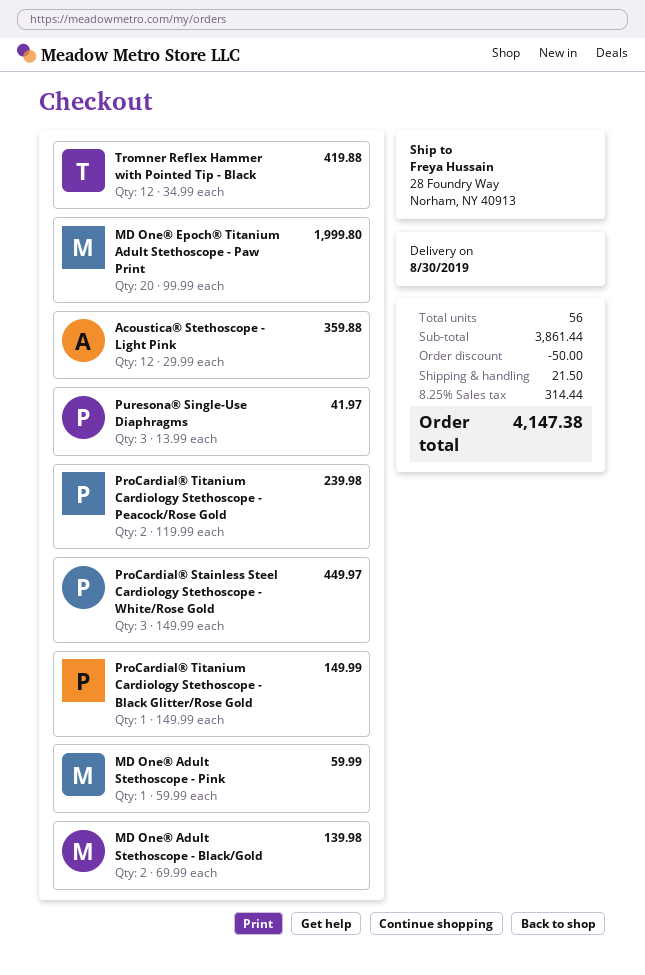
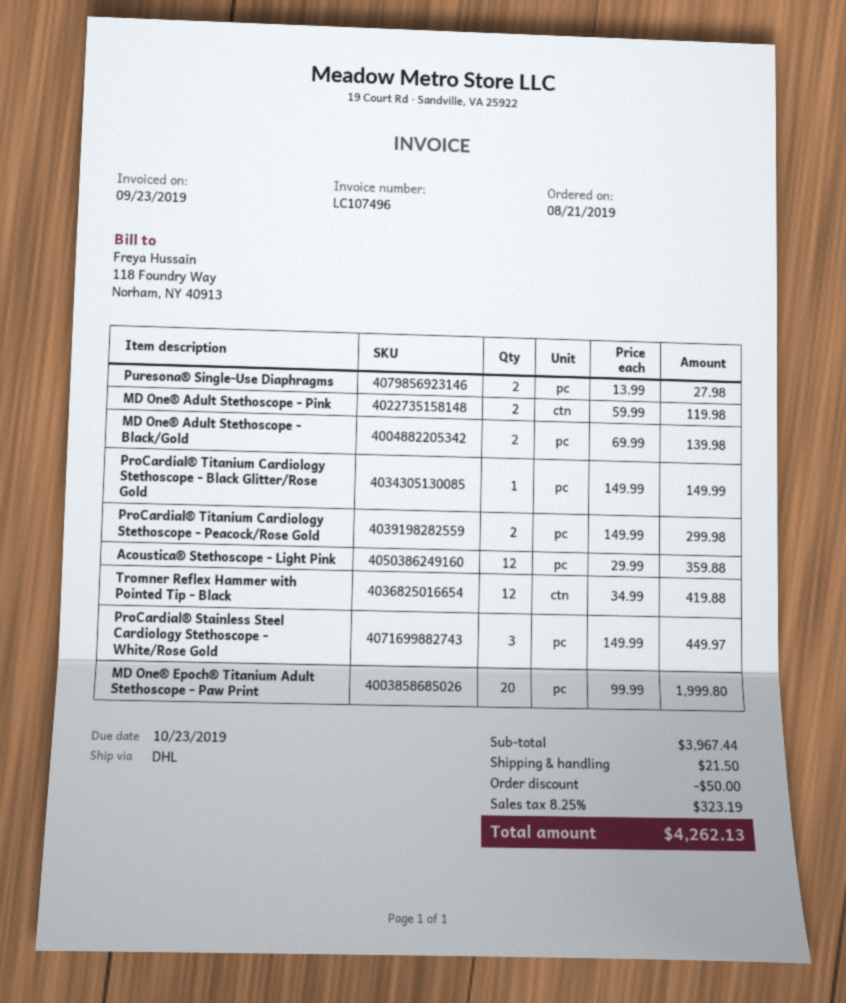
Puresona® Single-Use Diaphragms: 3 x 13.99 = 41.97 -> 2 x 13.99 = 27.98
ProCardial® Titanium Cardiology Stethoscope - Peacock/Rose Gold: 2 x 119.99 = 239.98 -> 2 x 149.99 = 299.98
MD One® Adult Stethoscope - Pink: 1 x 59.99 = 59.99 -> 2 x 59.99 = 119.98
subtotal: 3861.44 -> 3967.44
tax: 8.25% = 314.44 -> 8.25% = 323.19
total: 4147.38 -> 4262.13

